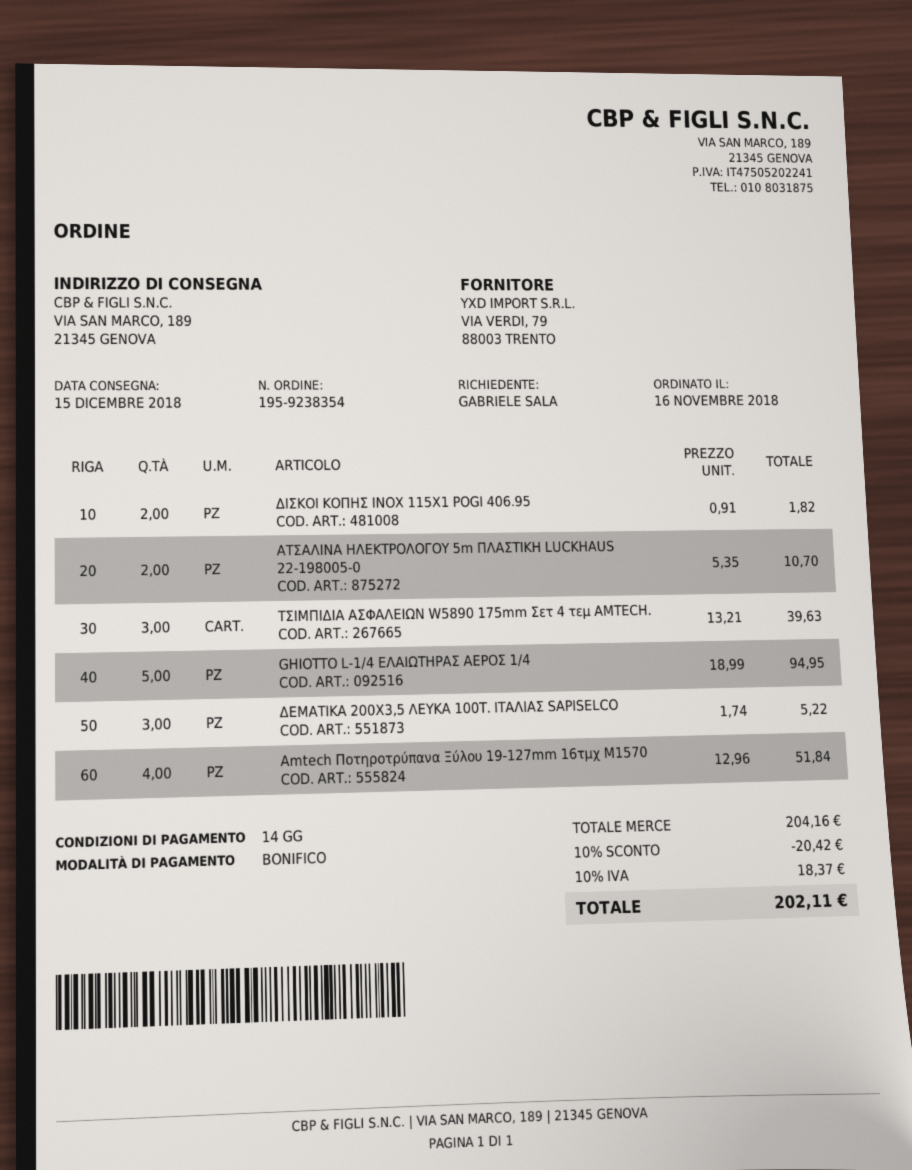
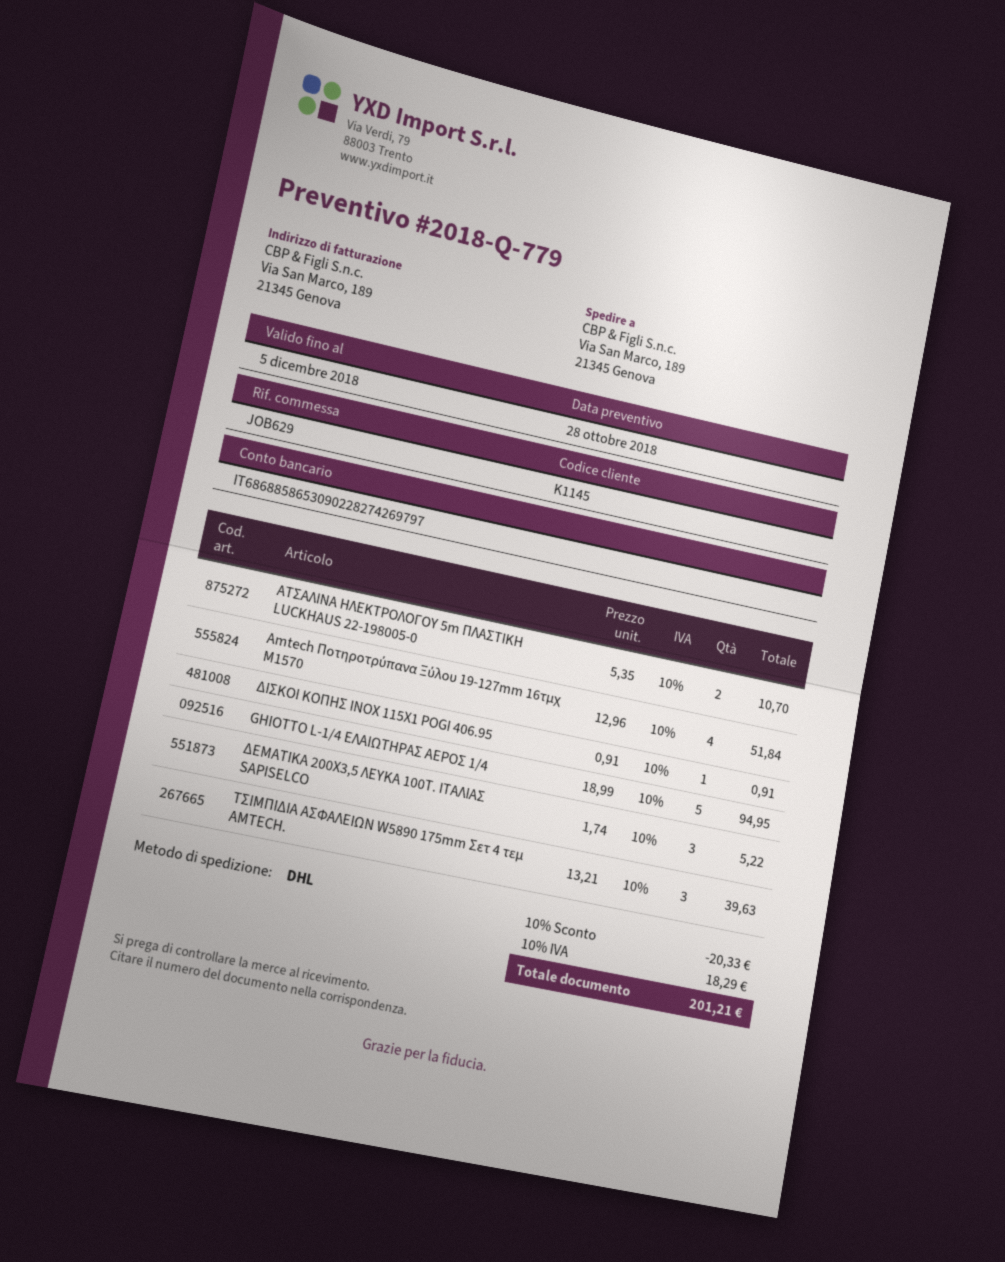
ΔΙΣΚΟΙ ΚΟΠΗΣ ΙΝΟΧ 115X1 POGI 406.95: 2 x 0.91 = 1.82 -> 1 x 0.91 = 0.91
discount: 10% = 20.42 -> 10% = 20.33
tax: 10% = 18.37 -> 10% = 18.29
total: 202.11 -> 201.21

